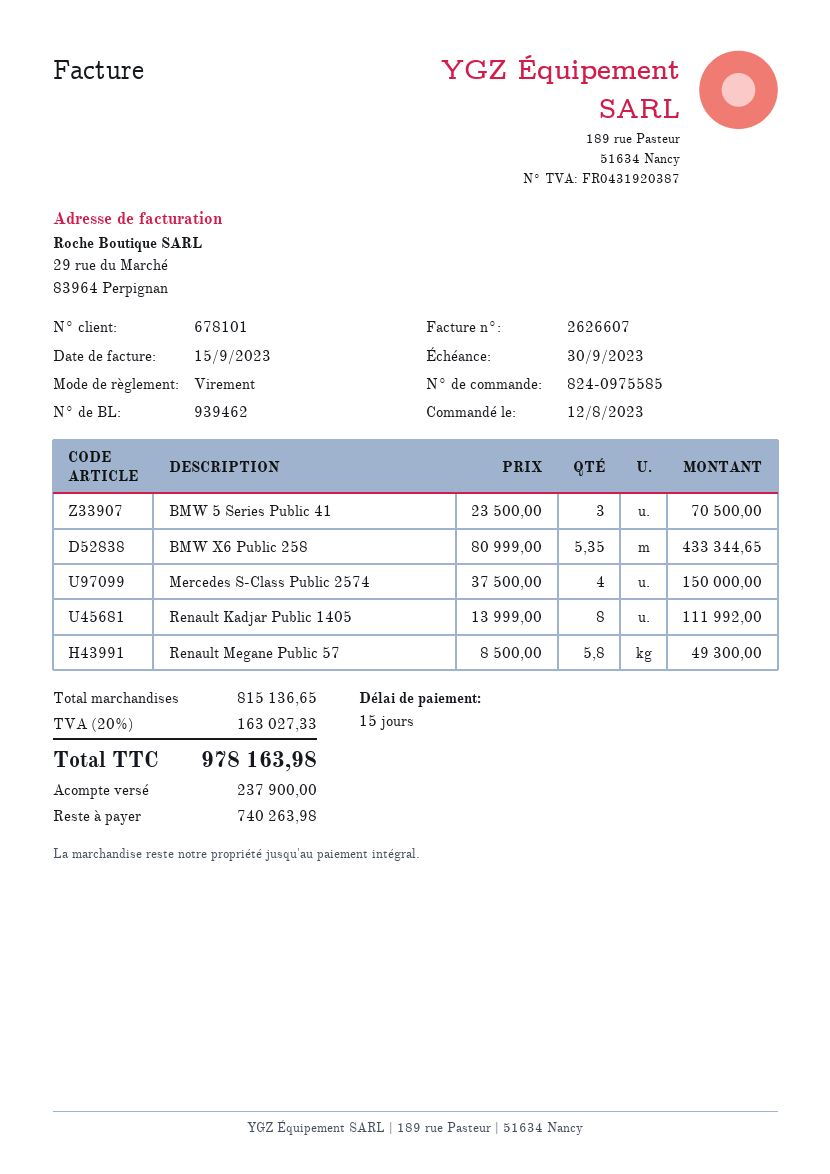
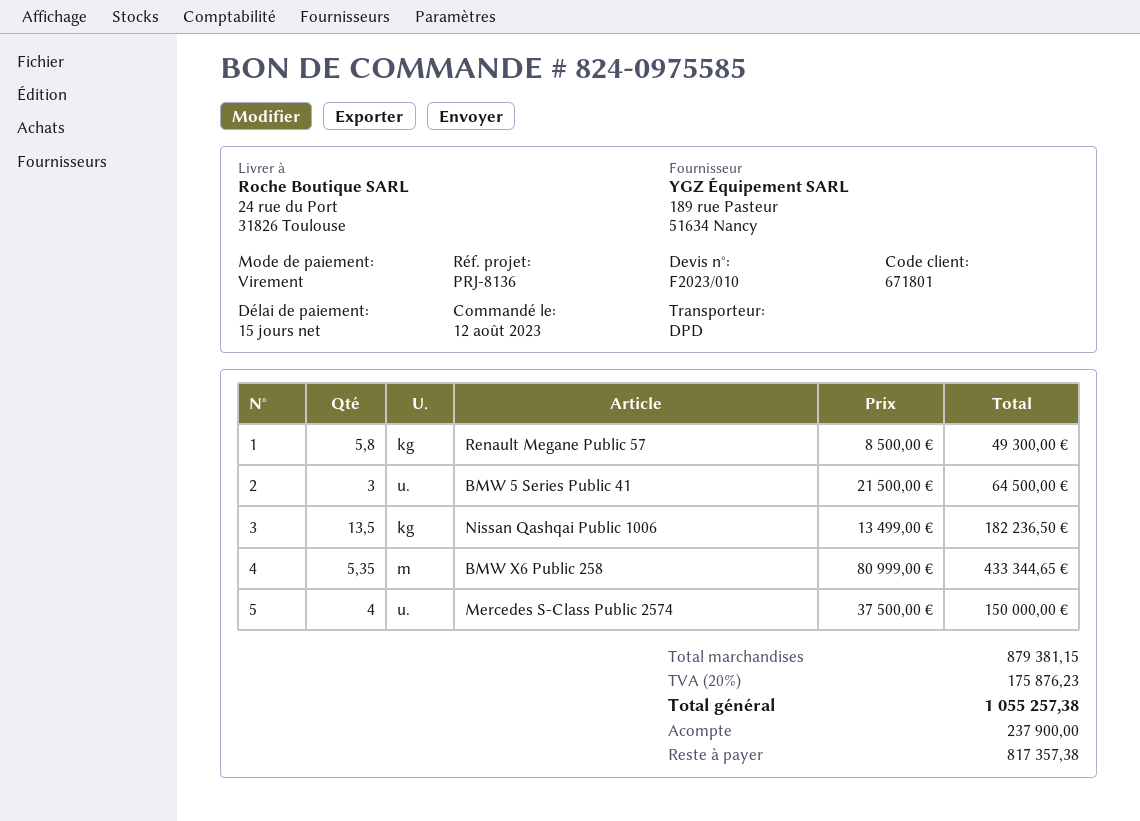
customer number: 678101 -> 671801
BMW 5 Series Public 41: 3 x 23500.00 = 70500.00 -> 3 x 21500.00 = 64500.00
Renault Kadjar Public 1405: 8 x 13999.00 = 111992.00 -> none
Nissan Qashqai Public 1006: none -> 13.5 x 13499.00 = 182236.50
subtotal: 815136.65 -> 879381.15
tax: 20% = 163027.33 -> 20% = 175876.23
total: 978163.98 -> 1055257.38
balance: 740263.98 -> 817357.38

